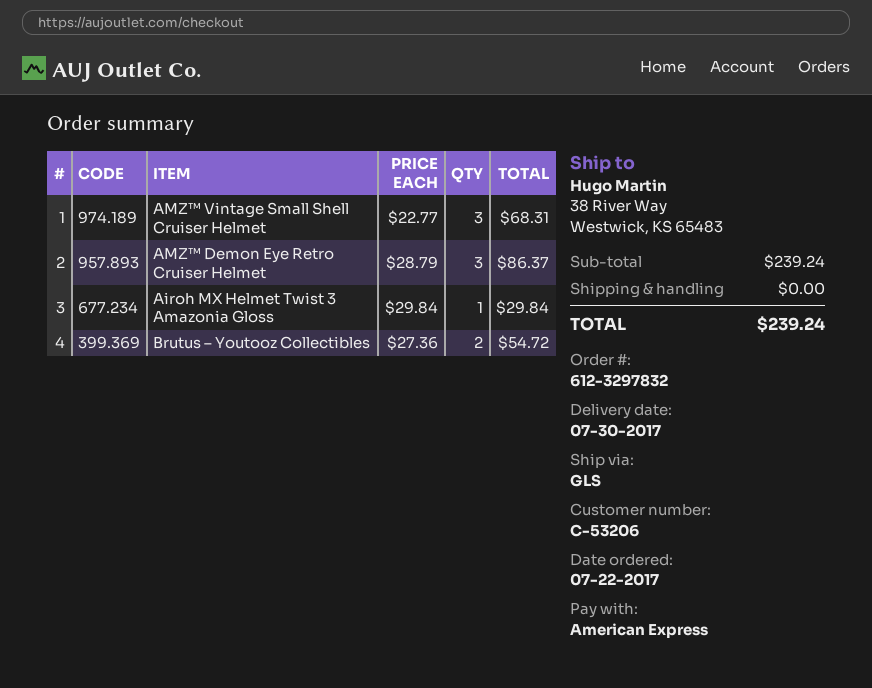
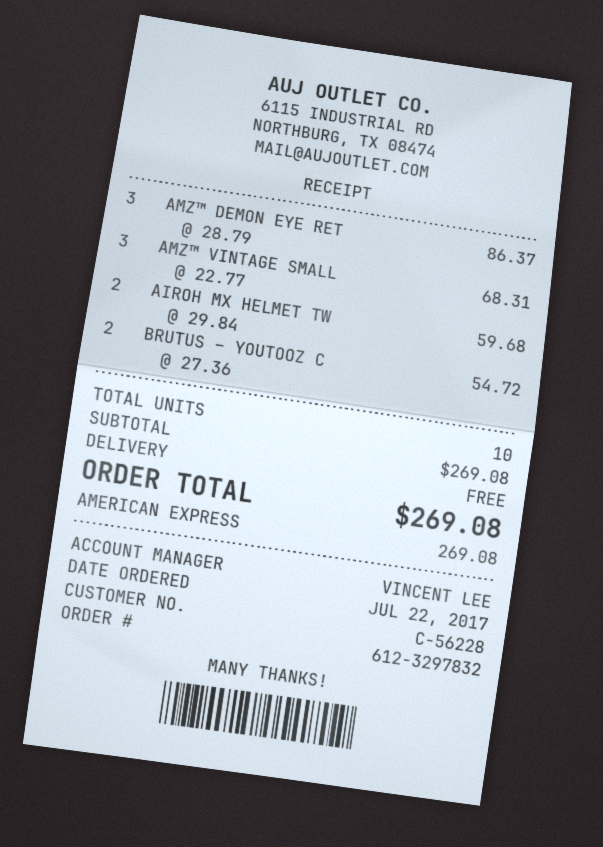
customer number: C-53206 -> C-56228
Airoh MX Helmet Twist 3 Amazonia Gloss: 1 x 29.84 = 29.84 -> 2 x 29.84 = 59.68
subtotal: 239.24 -> 269.08
total: 239.24 -> 269.08

